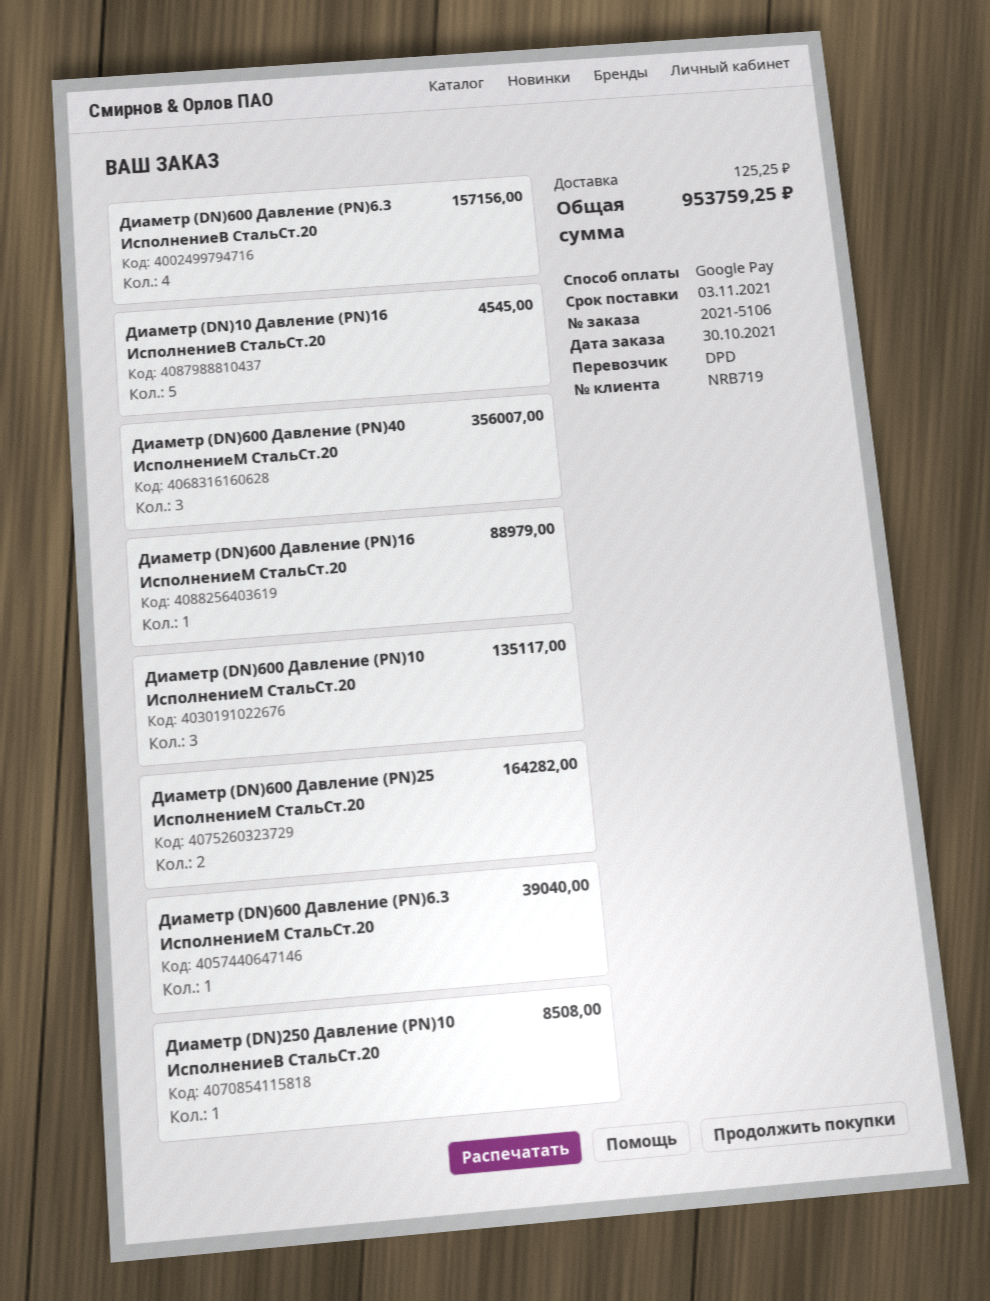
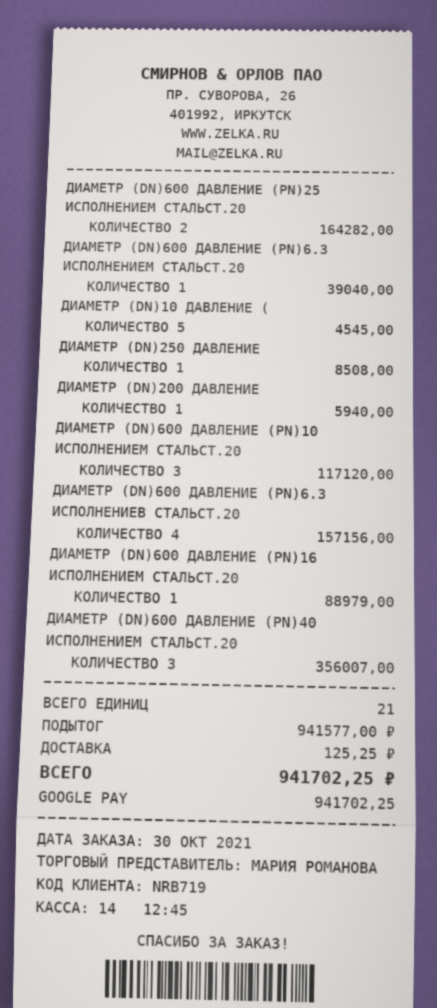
Диаметр (DN)600 Давление (PN)10 ИсполнениеM СтальСт.20: 3 for 135117.00 -> 3 for 117120.00
ДИАМЕТР (DN)200 ДАВЛЕНИЕ: none -> 1 for 5940.00
total: 953759.25 -> 941702.25

